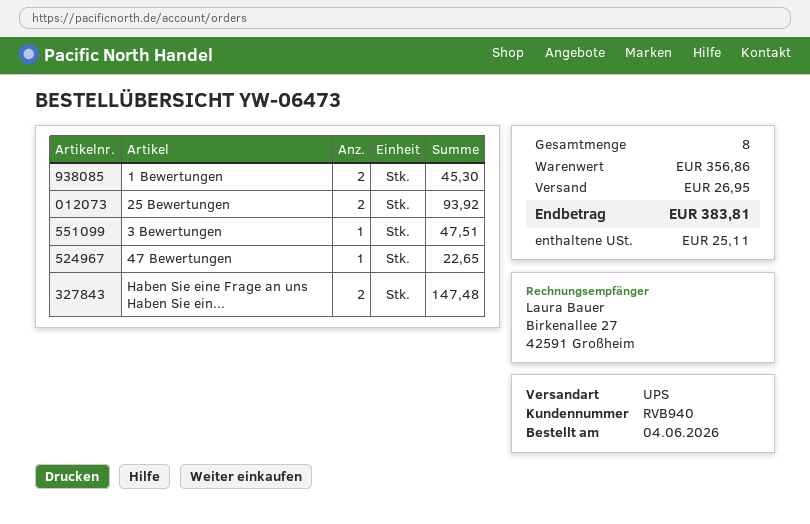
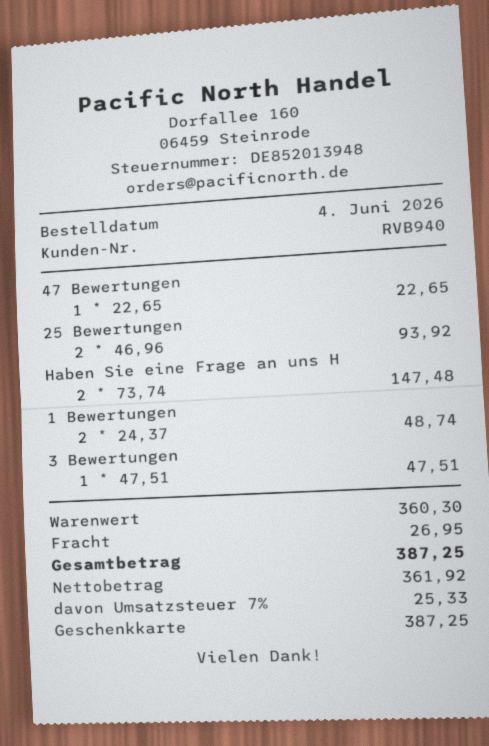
1 Bewertungen: 2 for 45.30 -> 2 for 48.74
subtotal: 356.86 -> 360.30
tax: 25.11 -> 25.33
total: 383.81 -> 387.25

